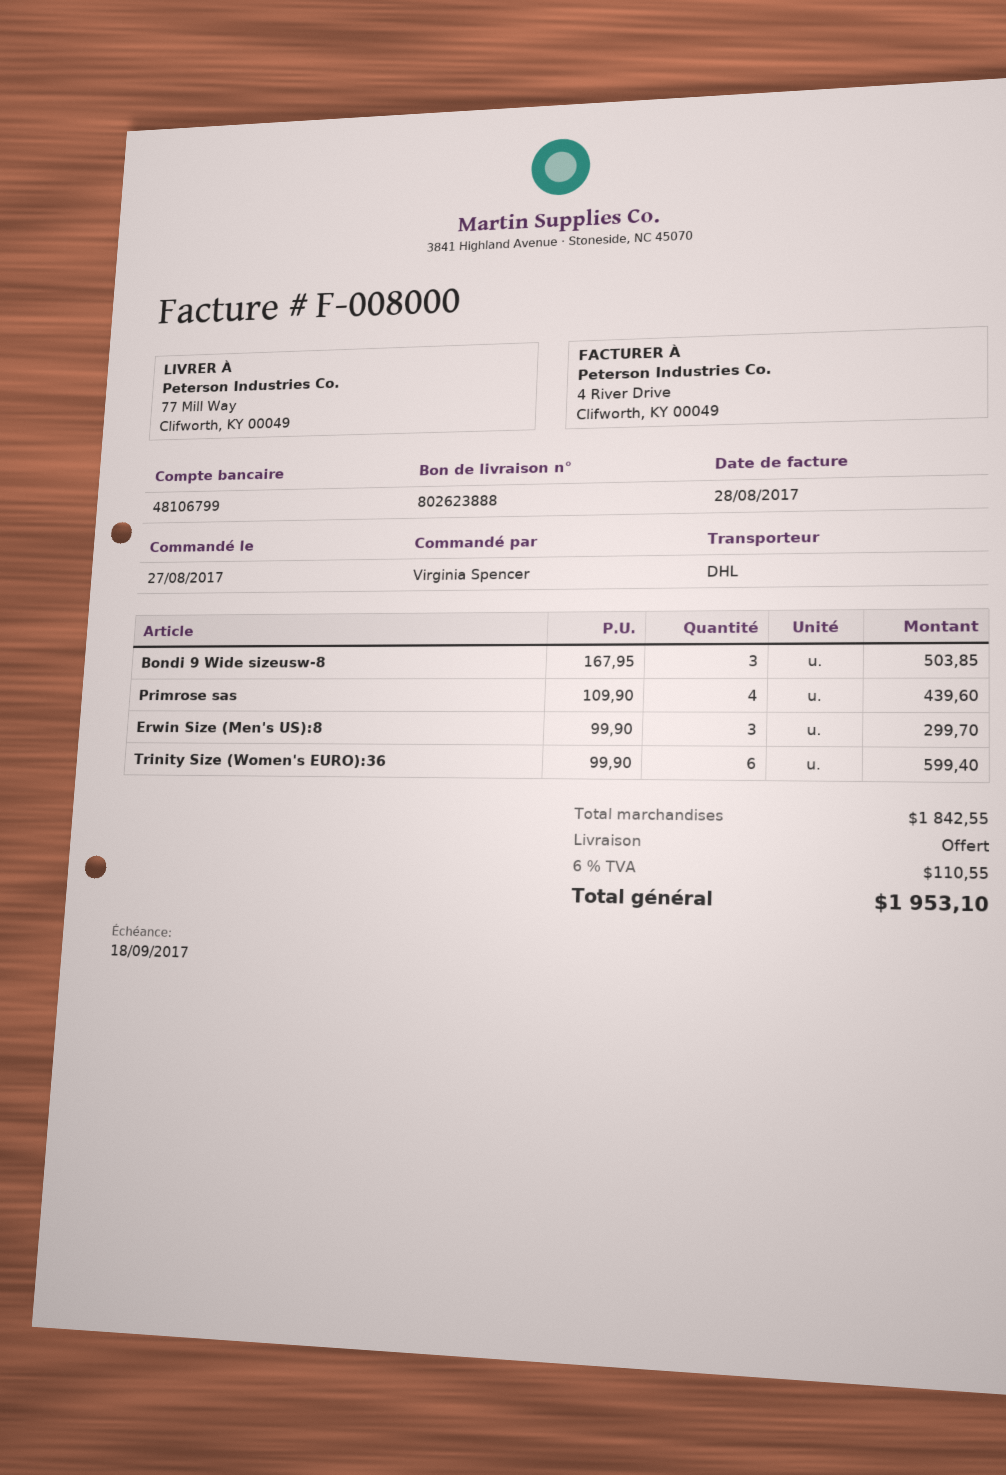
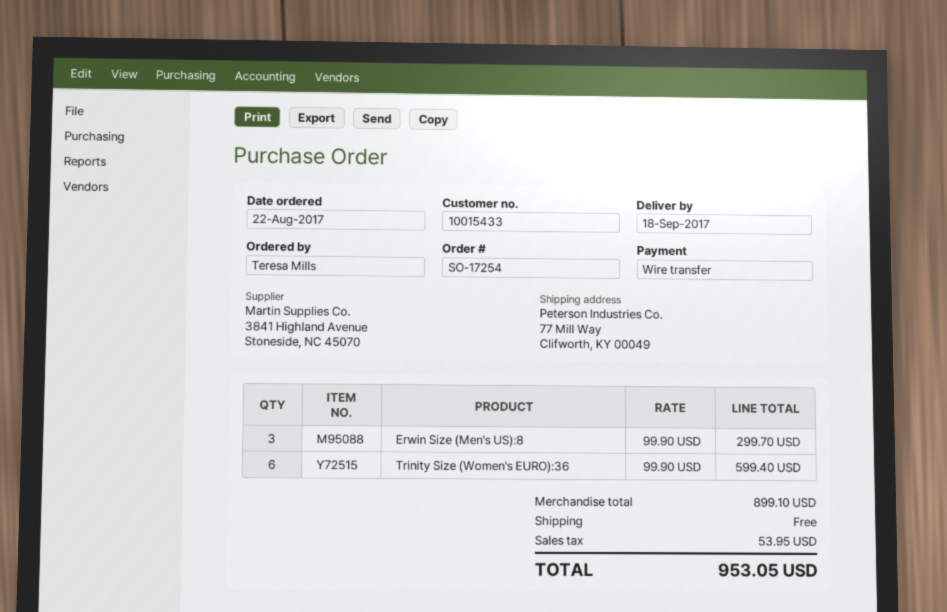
order date: 2017-08-27 -> 2017-08-22
ordered by: Virginia Spencer -> Teresa Mills
Bondi 9 Wide sizeusw-8: 3 x 167.95 = 503.85 -> none
Primrose sas: 4 x 109.90 = 439.60 -> none
subtotal: 1842.55 -> 899.10
tax: 110.55 -> 53.95
total: 1953.10 -> 953.05

